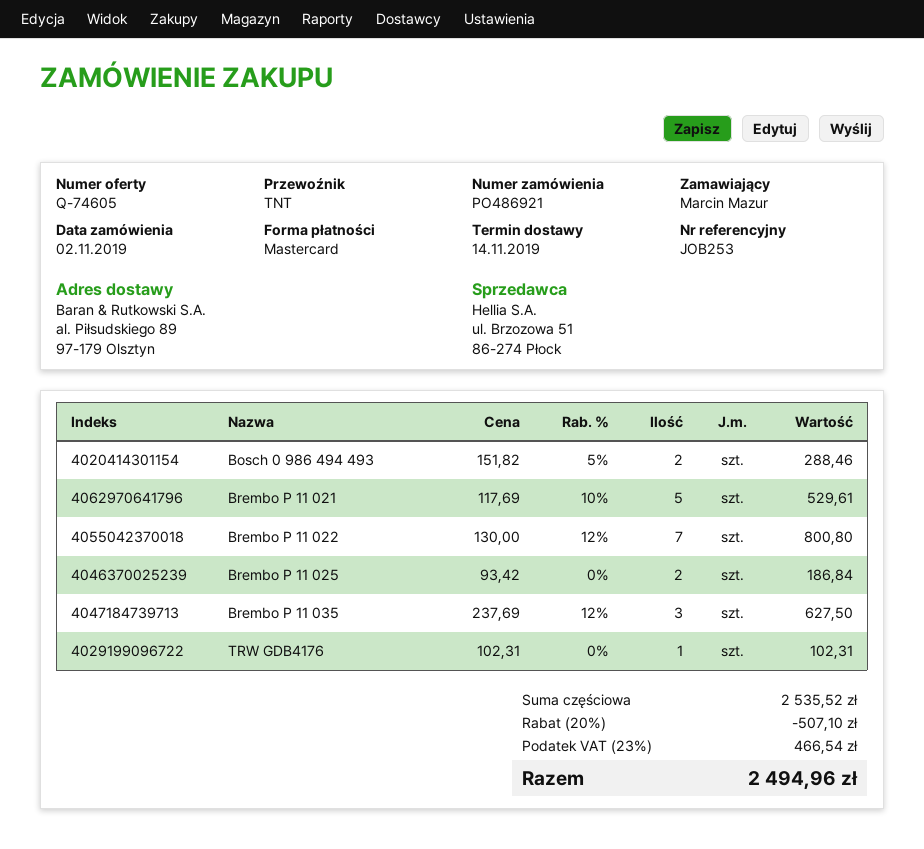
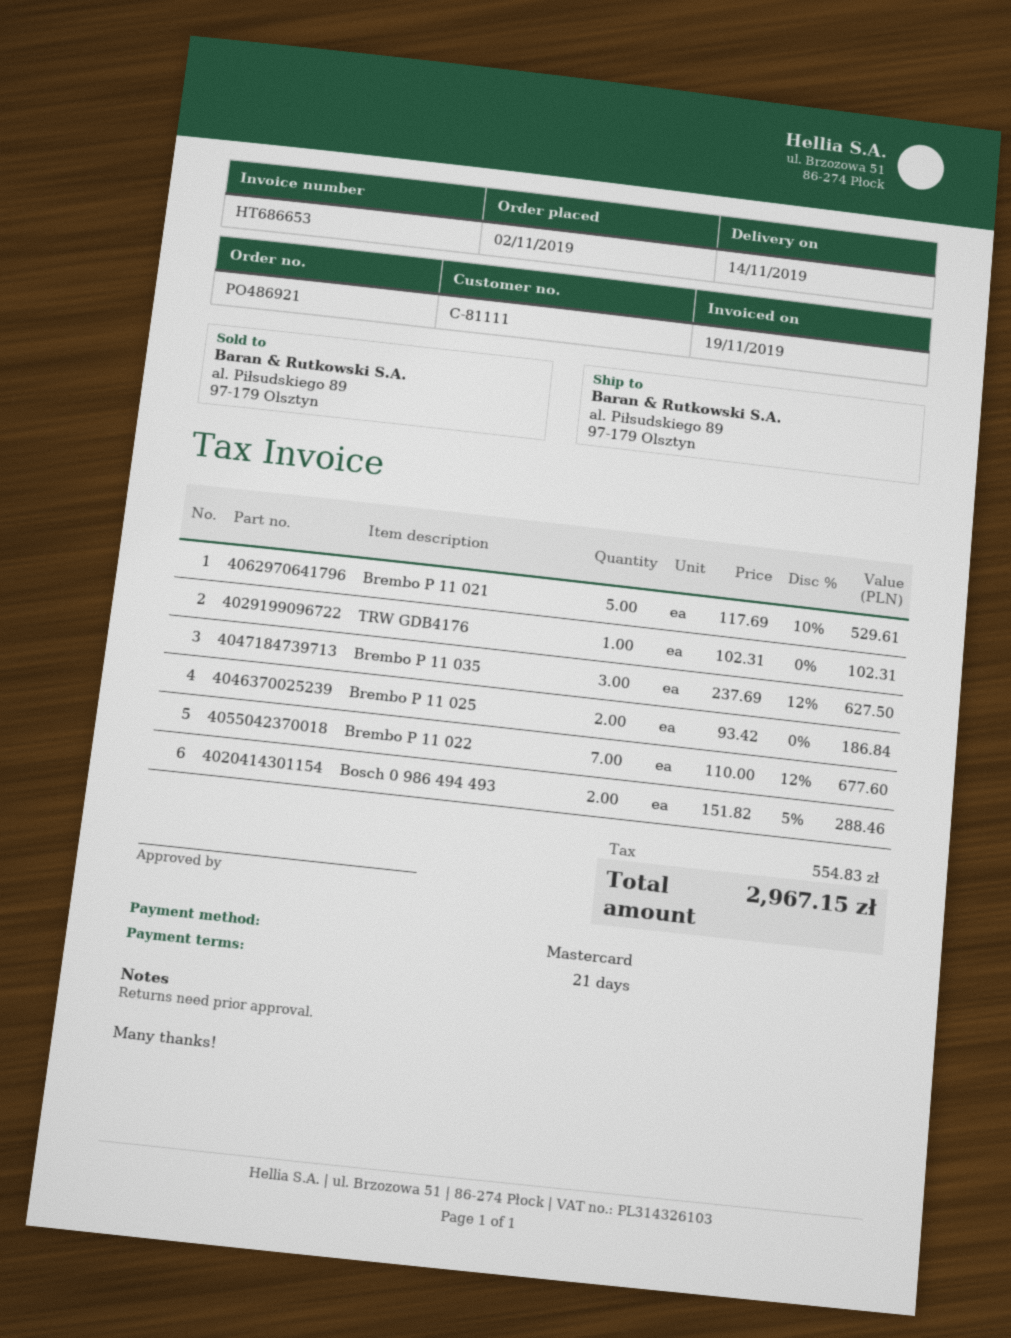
Brembo P 11 022: 7 x 130.00 - 12% = 800.80 -> 7 x 110.00 - 12% = 677.60
discount: 20% = 507.10 -> none
tax: 466.54 -> 554.83
total: 2494.96 -> 2967.15

